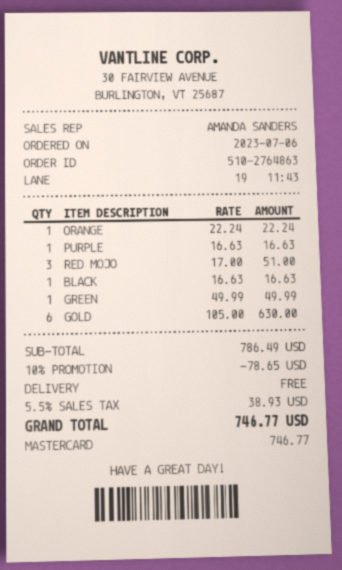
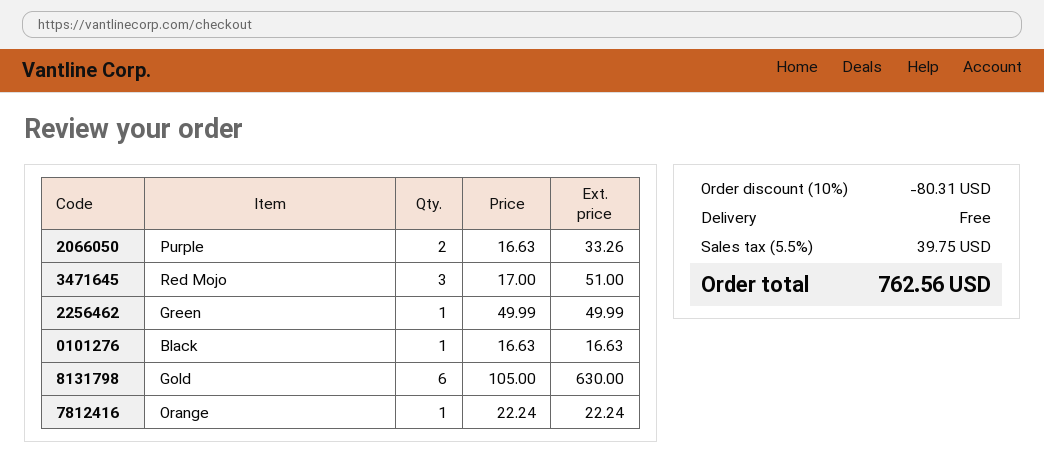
PURPLE: 1 x 16.63 = 16.63 -> 2 x 16.63 = 33.26
discount: 10% = 78.65 -> 10% = 80.31
tax: 5.5% = 38.93 -> 5.5% = 39.75
total: 746.77 -> 762.56

